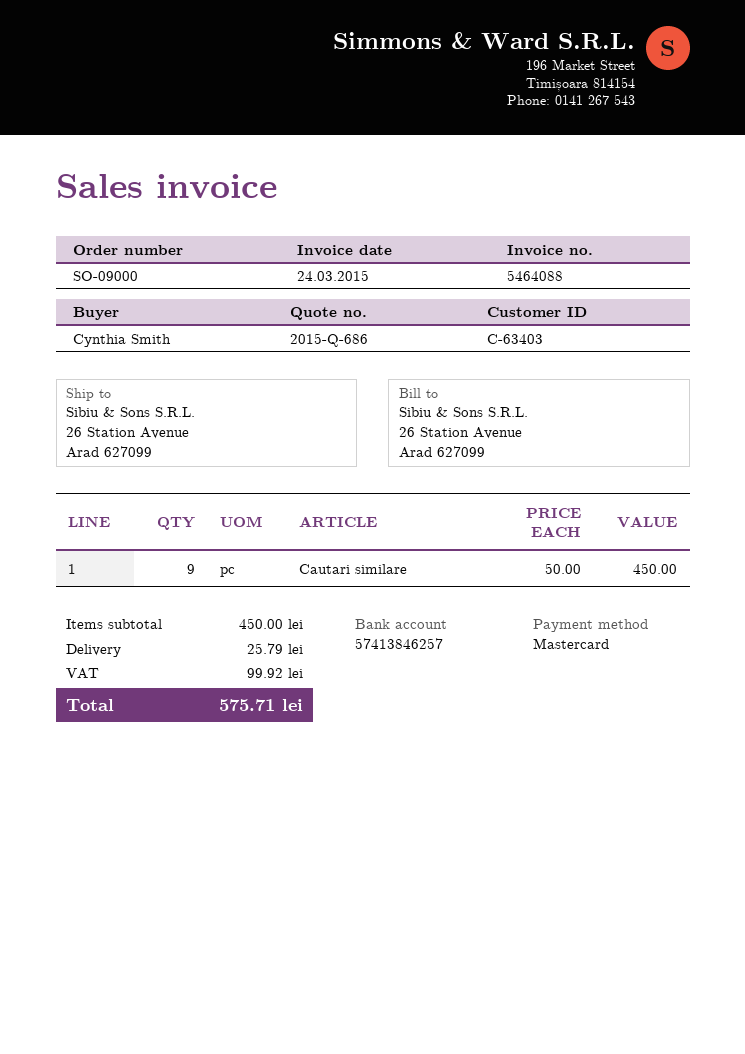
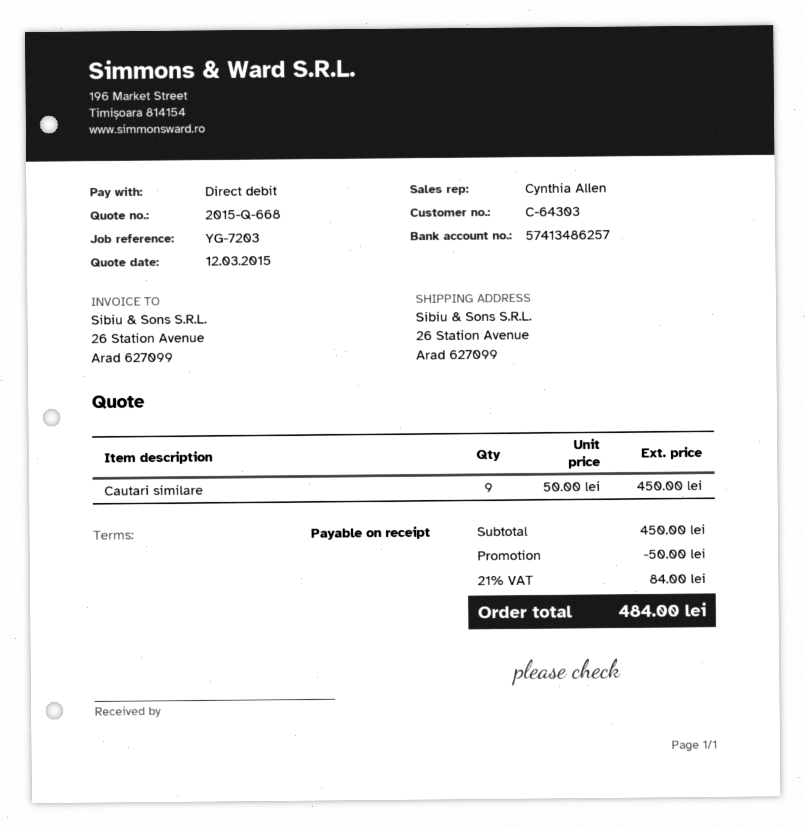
quote number: 2015-Q-686 -> 2015-Q-668
customer number: C-63403 -> C-64303
payment method: Mastercard -> direct debit
bank account: 57413846257 -> 57413486257
discount: none -> 50.00
shipping: 25.79 -> none
tax: 99.92 -> 84.00
total: 575.71 -> 484.00

